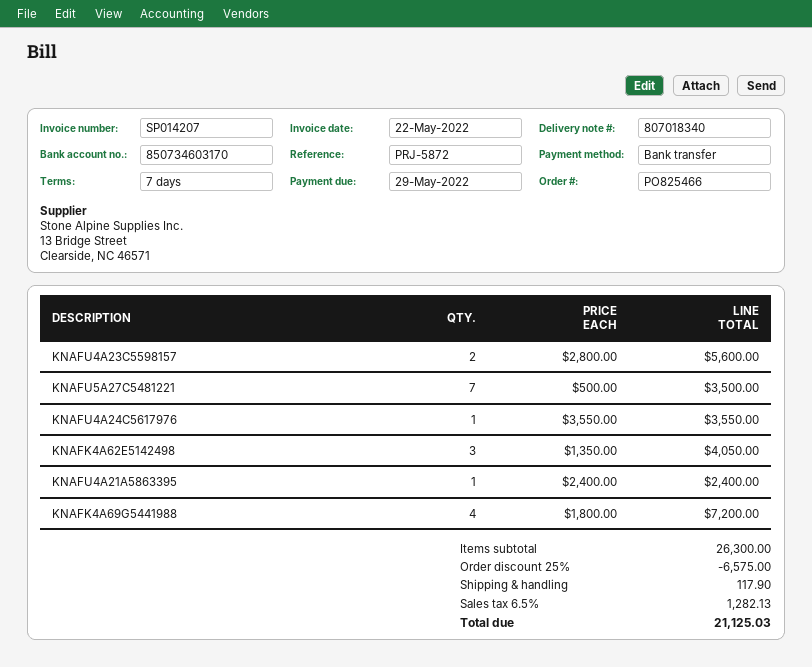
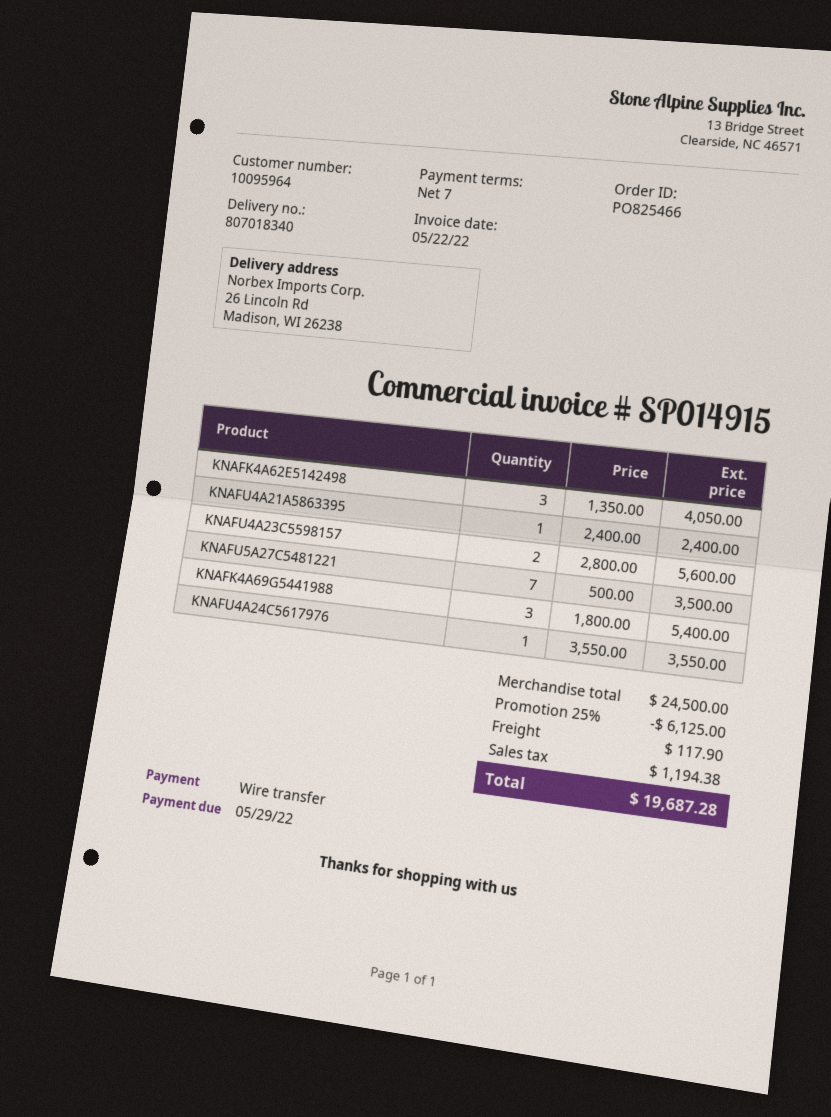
invoice number: SP014207 -> SP014915
KNAFK4A69G5441988: 4 x 1800.00 = 7200.00 -> 3 x 1800.00 = 5400.00
subtotal: 26300.00 -> 24500.00
discount: 25% = 6575.00 -> 25% = 6125.00
tax: 1282.13 -> 1194.38
total: 21125.03 -> 19687.28

